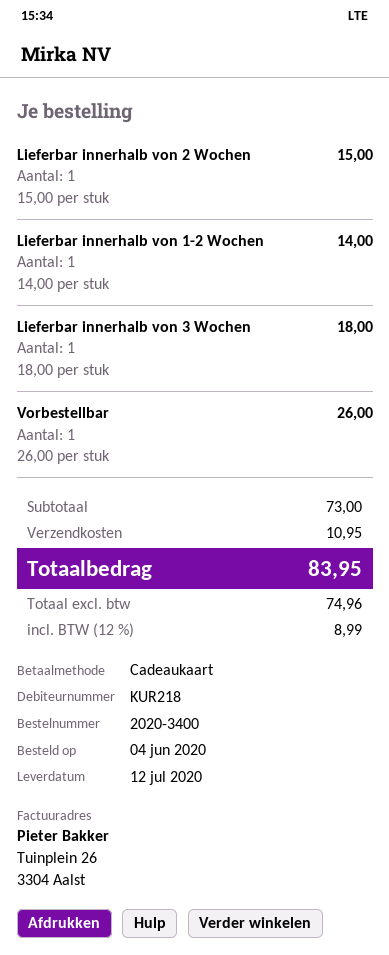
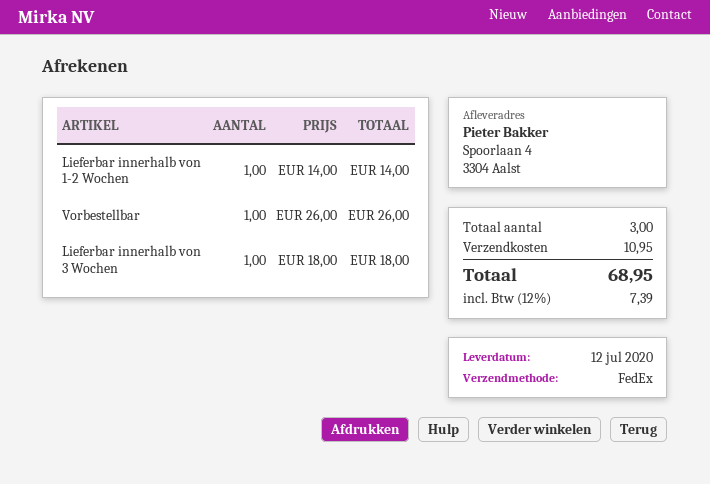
Lieferbar innerhalb von 2 Wochen: 1 x 15.00 = 15.00 -> none
tax: 12% = 8.99 -> 12% = 7.39
total: 83.95 -> 68.95

